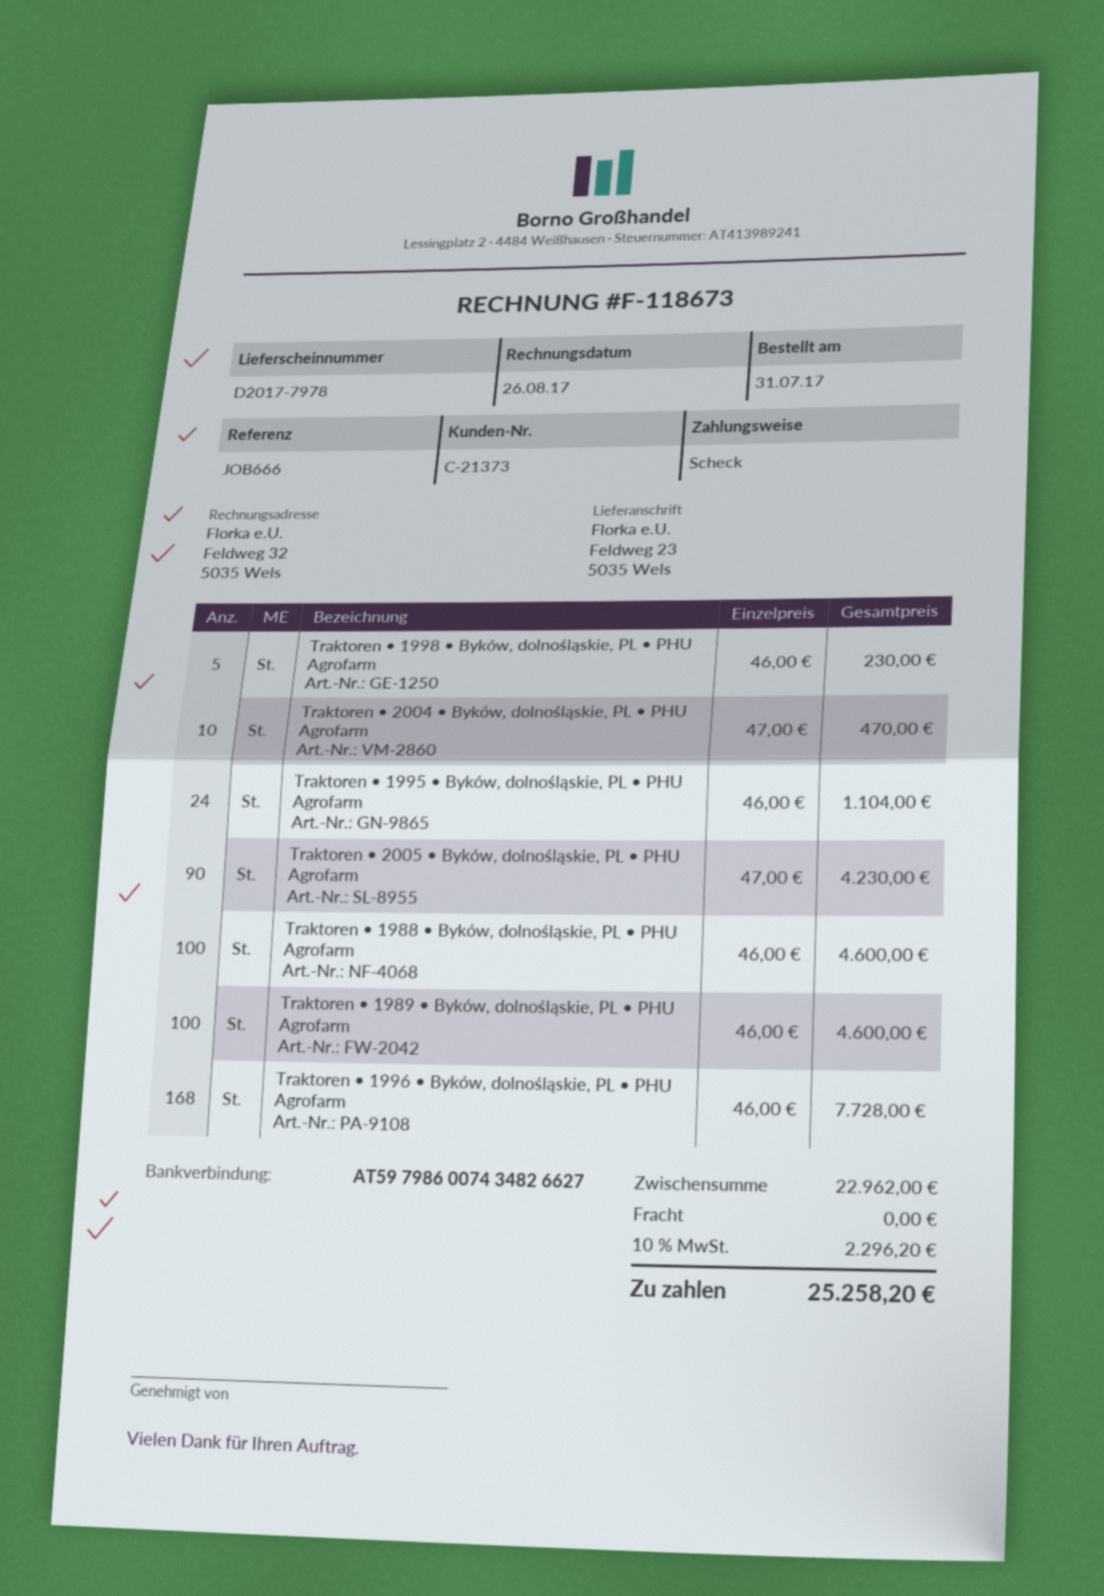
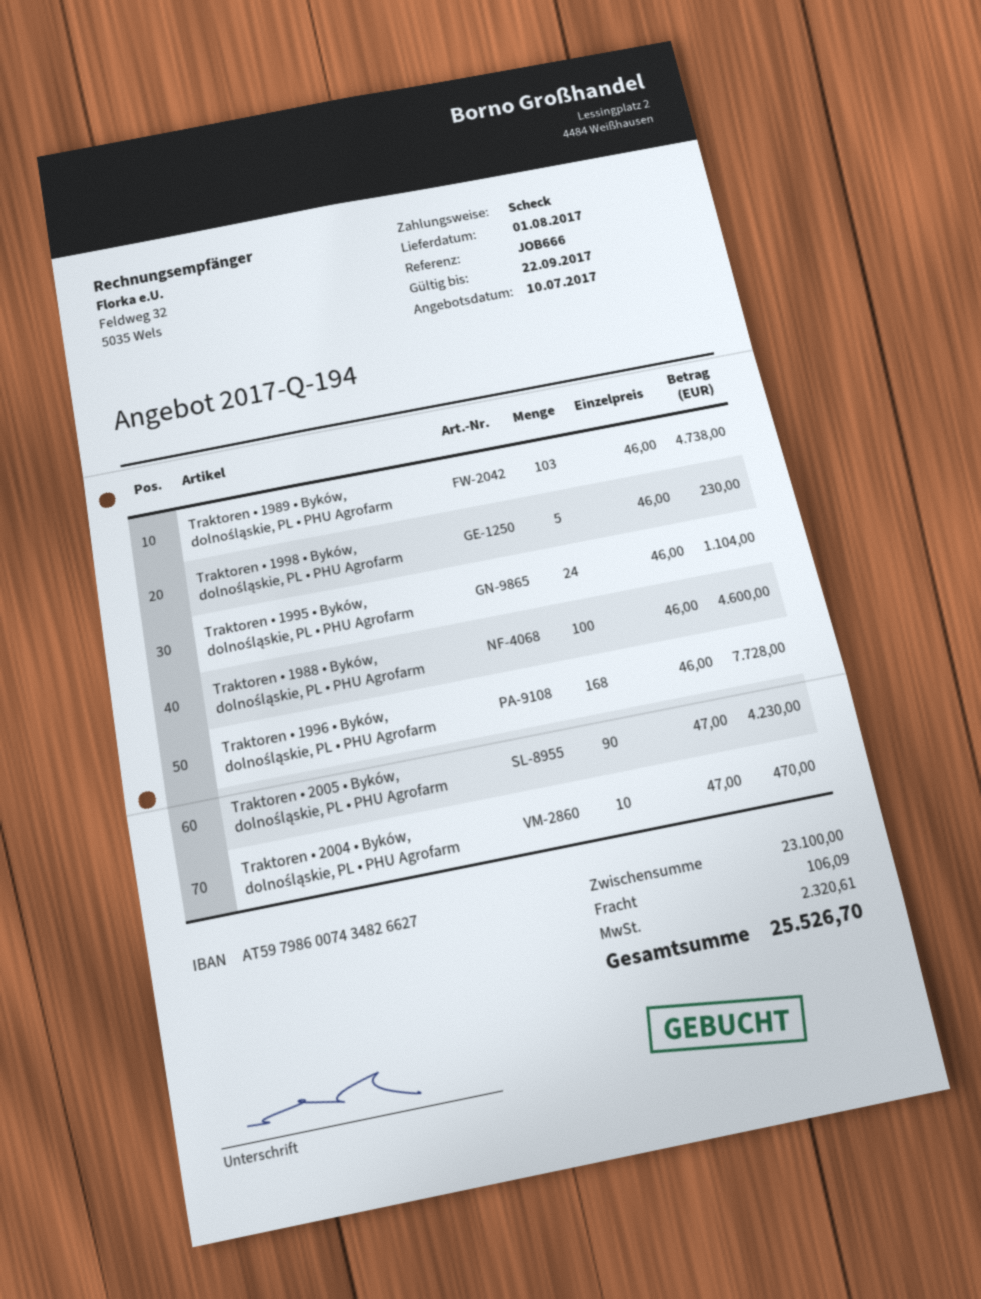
Traktoren • 1989 • Byków, dolnośląskie, PL • PHU Agrofarm: 100 x 46.00 = 4600.00 -> 103 x 46.00 = 4738.00
subtotal: 22962.00 -> 23100.00
shipping: 0.00 -> 106.09
tax: 2296.20 -> 2320.61
total: 25258.20 -> 25526.70

